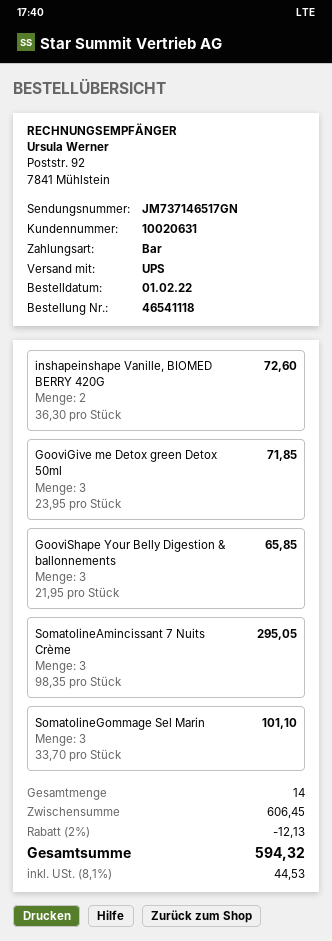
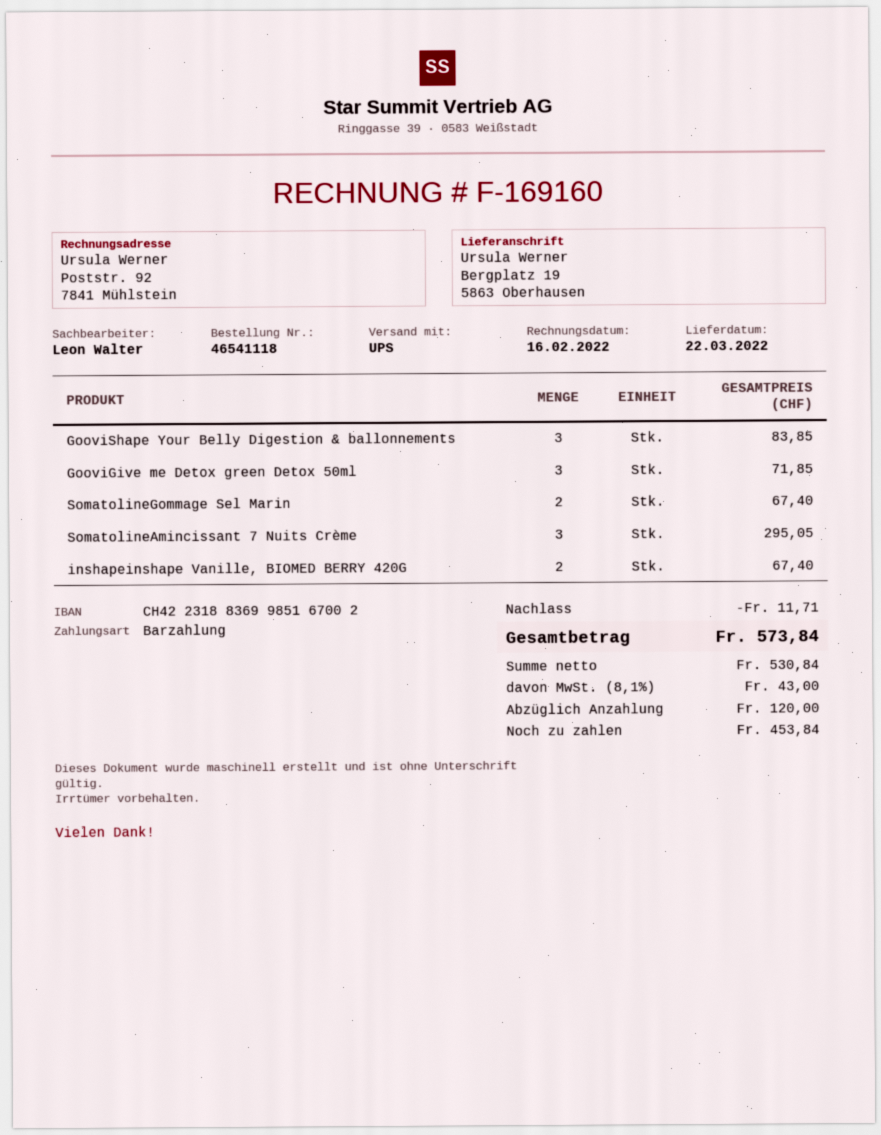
inshapeinshape Vanille, BIOMED BERRY 420G: 2 for 72.60 -> 2 for 67.40
GooviShape Your Belly Digestion & ballonnements: 3 for 65.85 -> 3 for 83.85
SomatolineGommage Sel Marin: 3 for 101.10 -> 2 for 67.40
discount: 12.13 -> 11.71
tax: 8.1% = 44.53 -> 8.1% = 43.00
total: 594.32 -> 573.84

